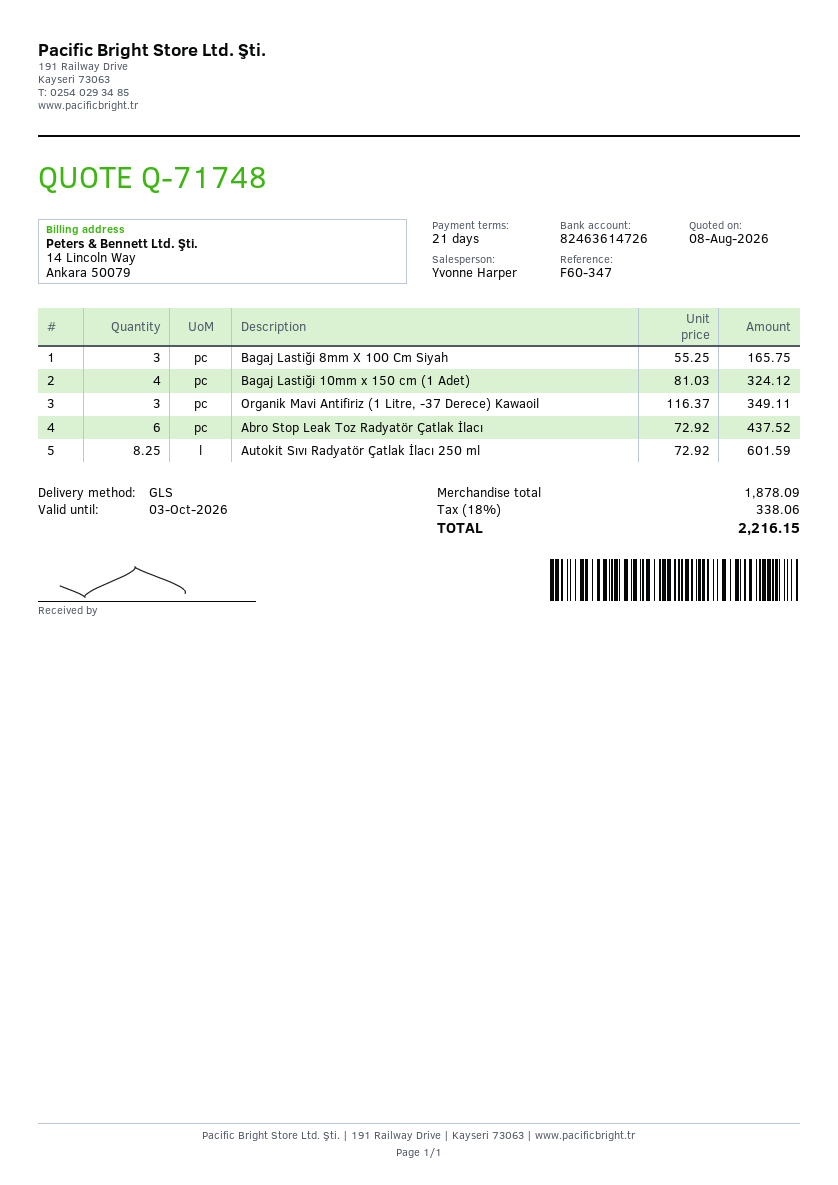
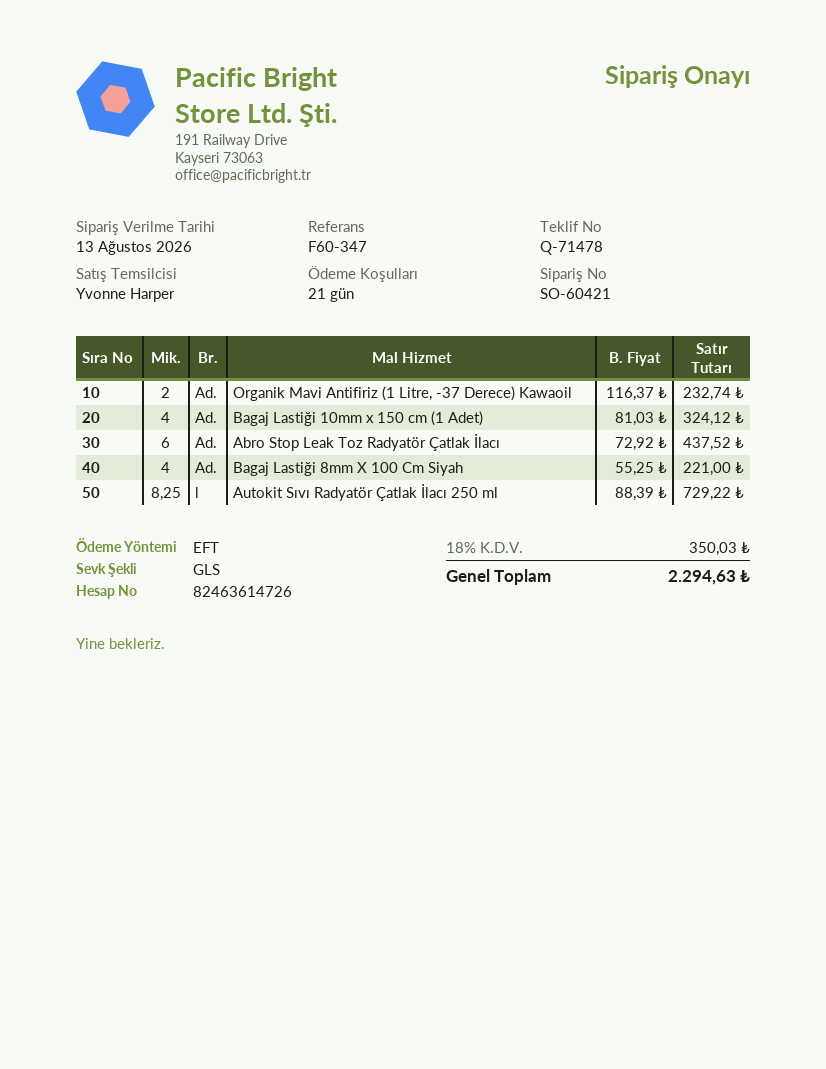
quote number: Q-71748 -> Q-71478
Bagaj Lastiği 8mm X 100 Cm Siyah: 3 x 55.25 = 165.75 -> 4 x 55.25 = 221.00
Organik Mavi Antifiriz (1 Litre, -37 Derece) Kawaoil: 3 x 116.37 = 349.11 -> 2 x 116.37 = 232.74
Autokit Sıvı Radyatör Çatlak İlacı 250 ml: 8.25 x 72.92 = 601.59 -> 8.25 x 88.39 = 729.22
tax: 18% = 338.06 -> 18% = 350.03
total: 2216.15 -> 2294.63

